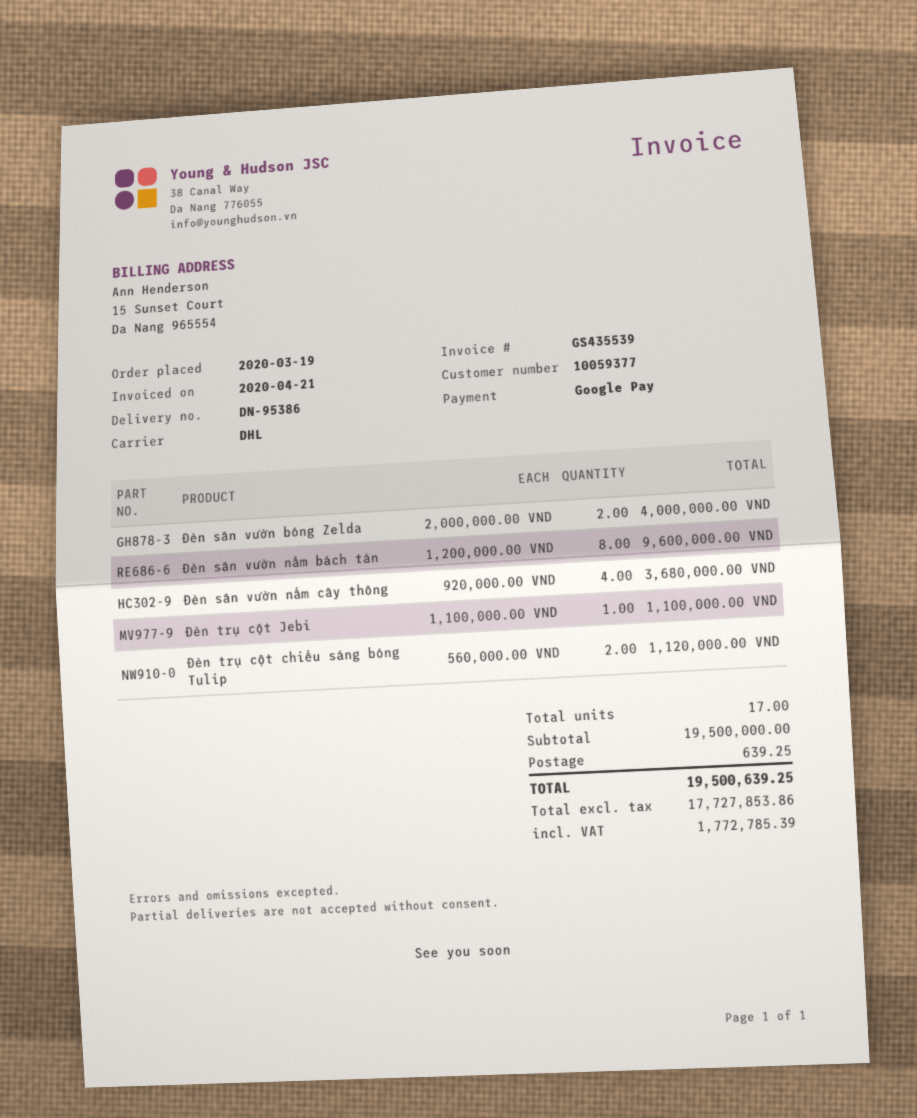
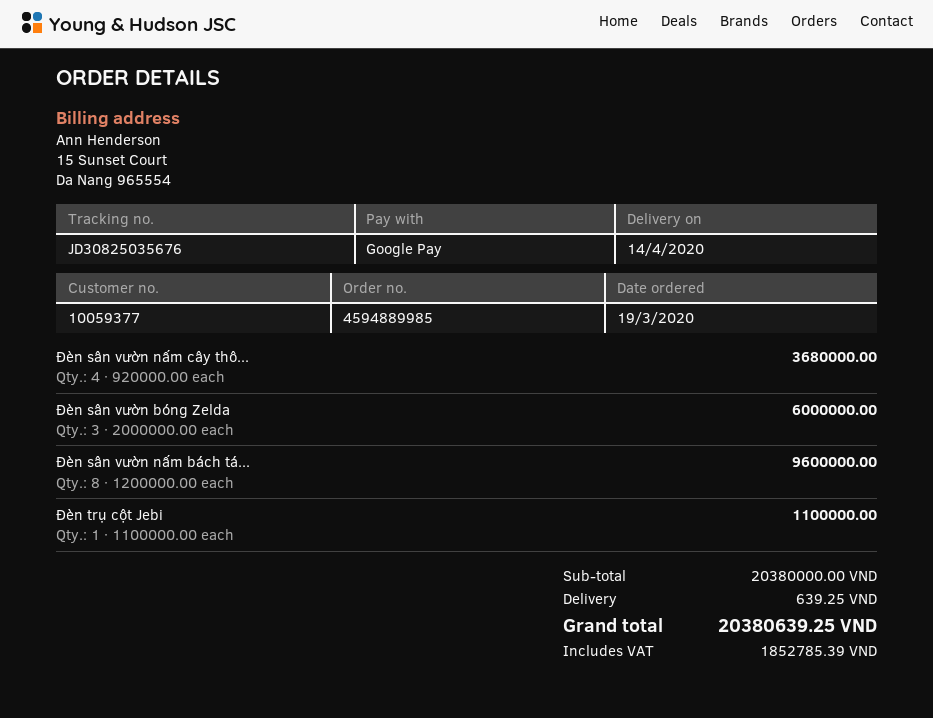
Đèn sân vườn bóng Zelda: 2 x 2000000.00 = 4000000.00 -> 3 x 2000000.00 = 6000000.00
Đèn trụ cột chiếu sáng bóng Tulip: 2 x 560000.00 = 1120000.00 -> none
subtotal: 19500000.00 -> 20380000.00
tax: 1772785.39 -> 1852785.39
total: 19500639.25 -> 20380639.25

